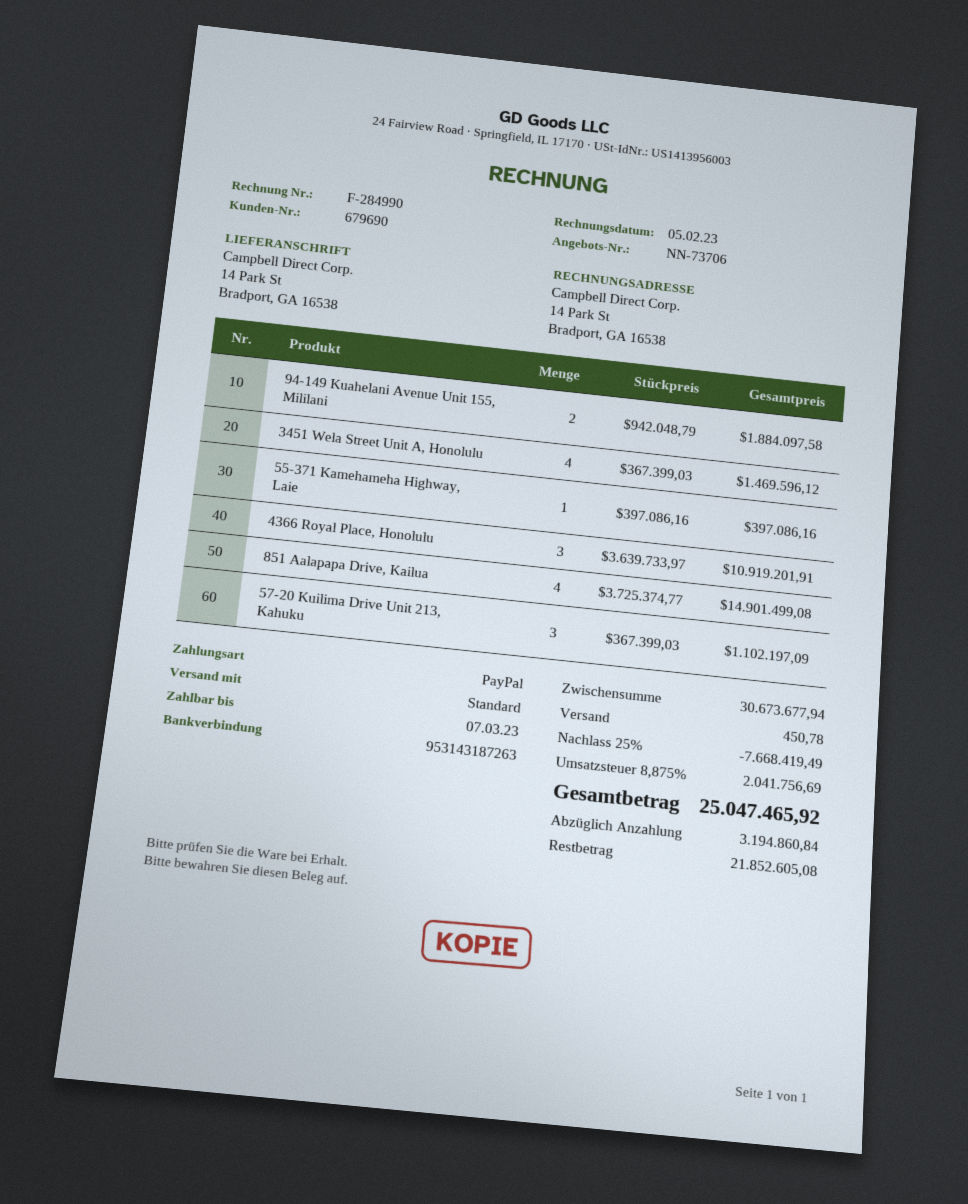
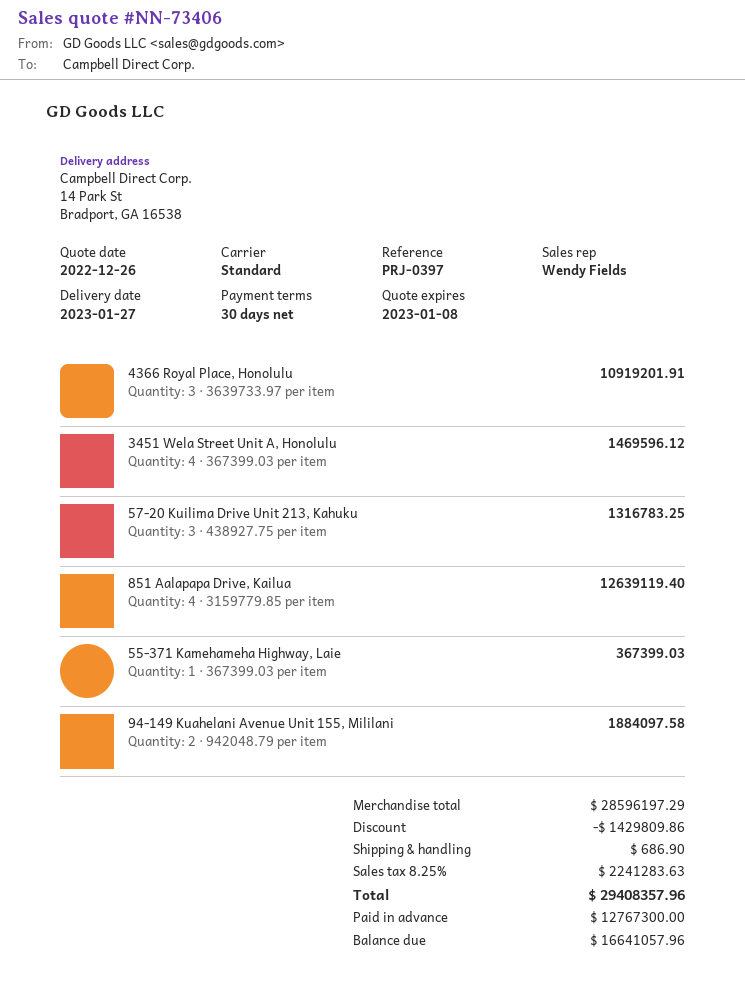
quote number: NN-73706 -> NN-73406
55-371 Kamehameha Highway, Laie: 1 x 397086.16 = 397086.16 -> 1 x 367399.03 = 367399.03
851 Aalapapa Drive, Kailua: 4 x 3725374.77 = 14901499.08 -> 4 x 3159779.85 = 12639119.40
57-20 Kuilima Drive Unit 213, Kahuku: 3 x 367399.03 = 1102197.09 -> 3 x 438927.75 = 1316783.25
subtotal: 30673677.94 -> 28596197.29
discount: 7668419.49 -> 1429809.86
shipping: 450.78 -> 686.90
tax: 8.875% = 2041756.69 -> 8.25% = 2241283.63
total: 25047465.92 -> 29408357.96
deposit: 3194860.84 -> 12767300.00
balance: 21852605.08 -> 16641057.96

